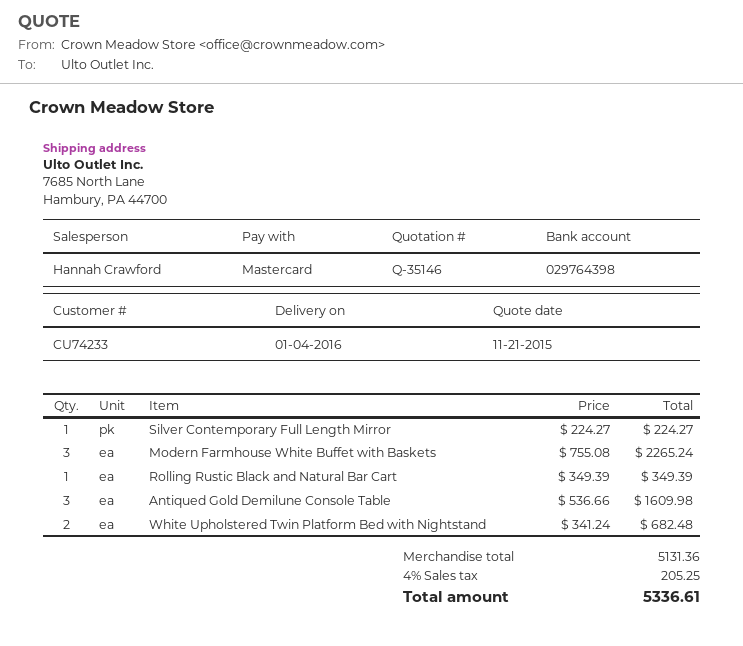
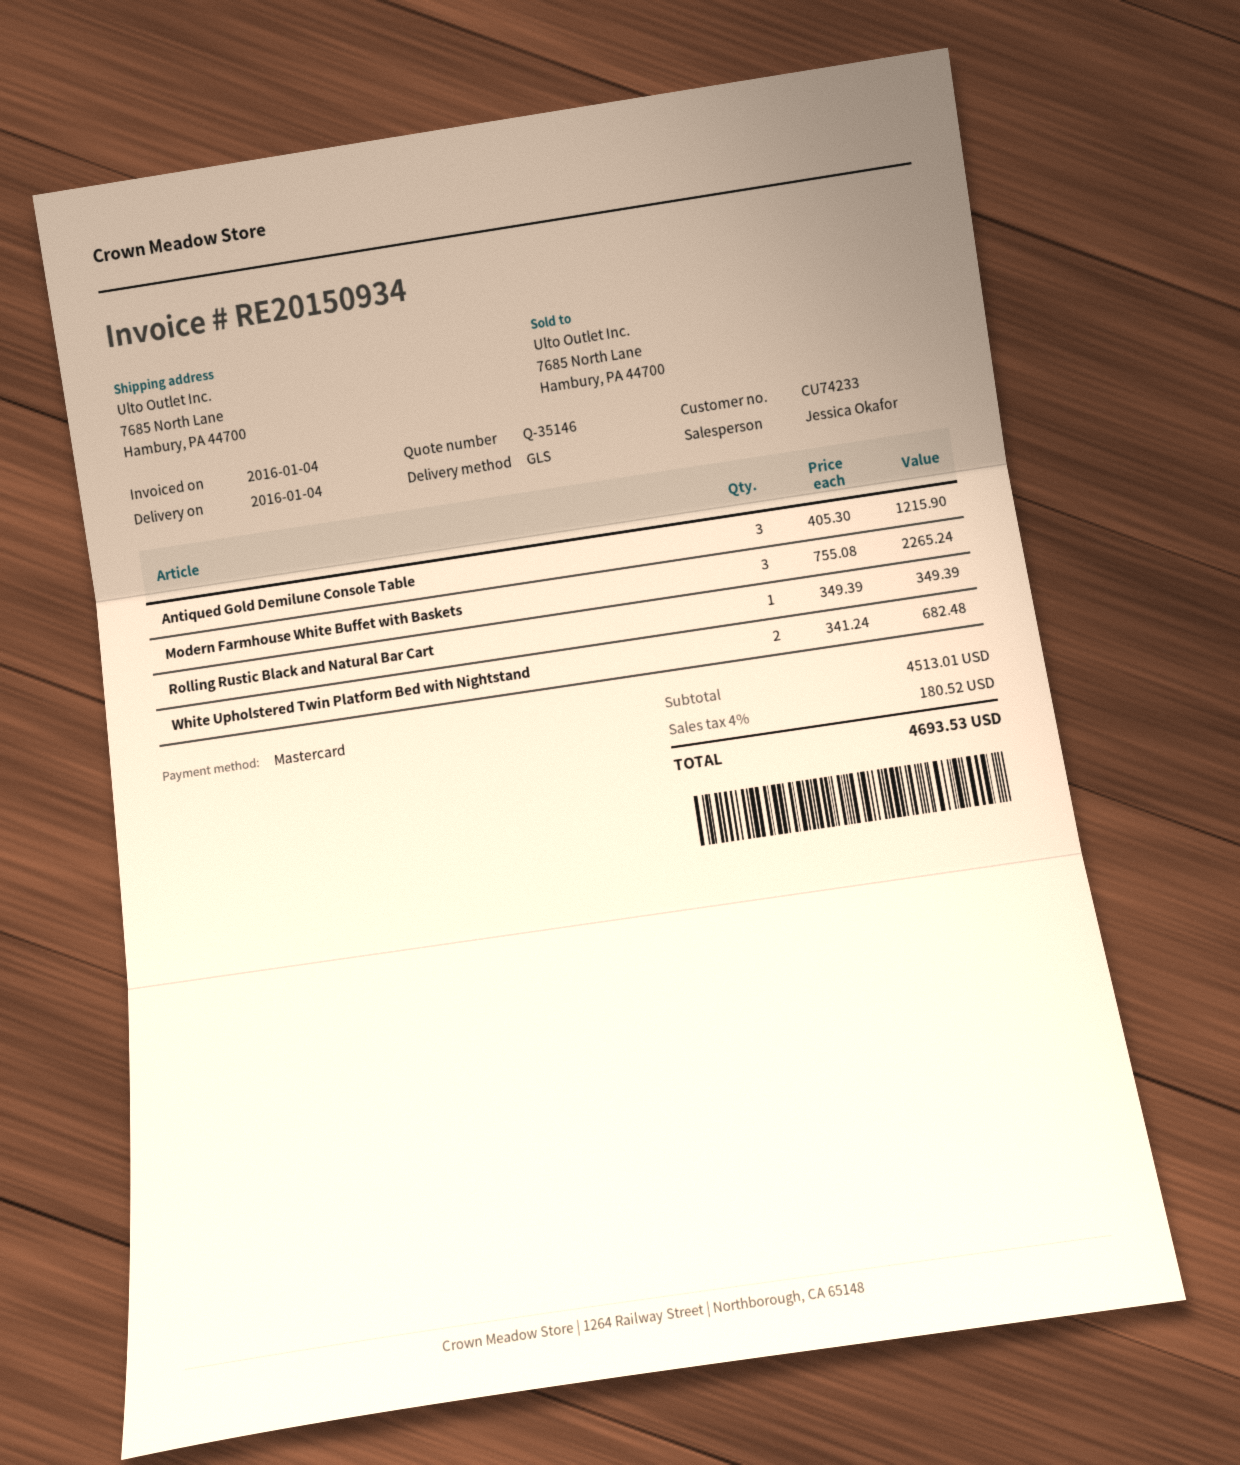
sales rep: Hannah Crawford -> Jessica Okafor
Silver Contemporary Full Length Mirror: 1 x 224.27 = 224.27 -> none
Antiqued Gold Demilune Console Table: 3 x 536.66 = 1609.98 -> 3 x 405.30 = 1215.90
subtotal: 5131.36 -> 4513.01
tax: 4% = 205.25 -> 4% = 180.52
total: 5336.61 -> 4693.53

